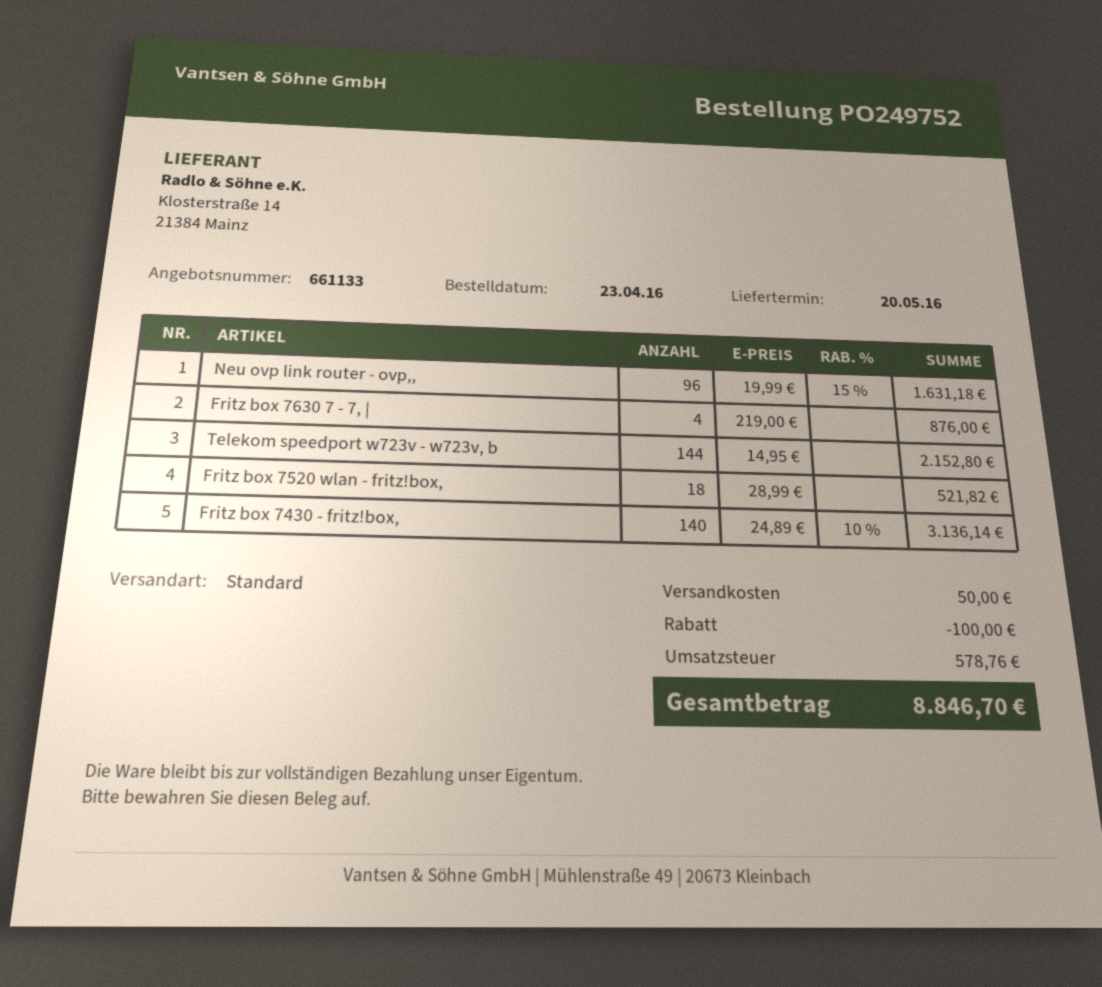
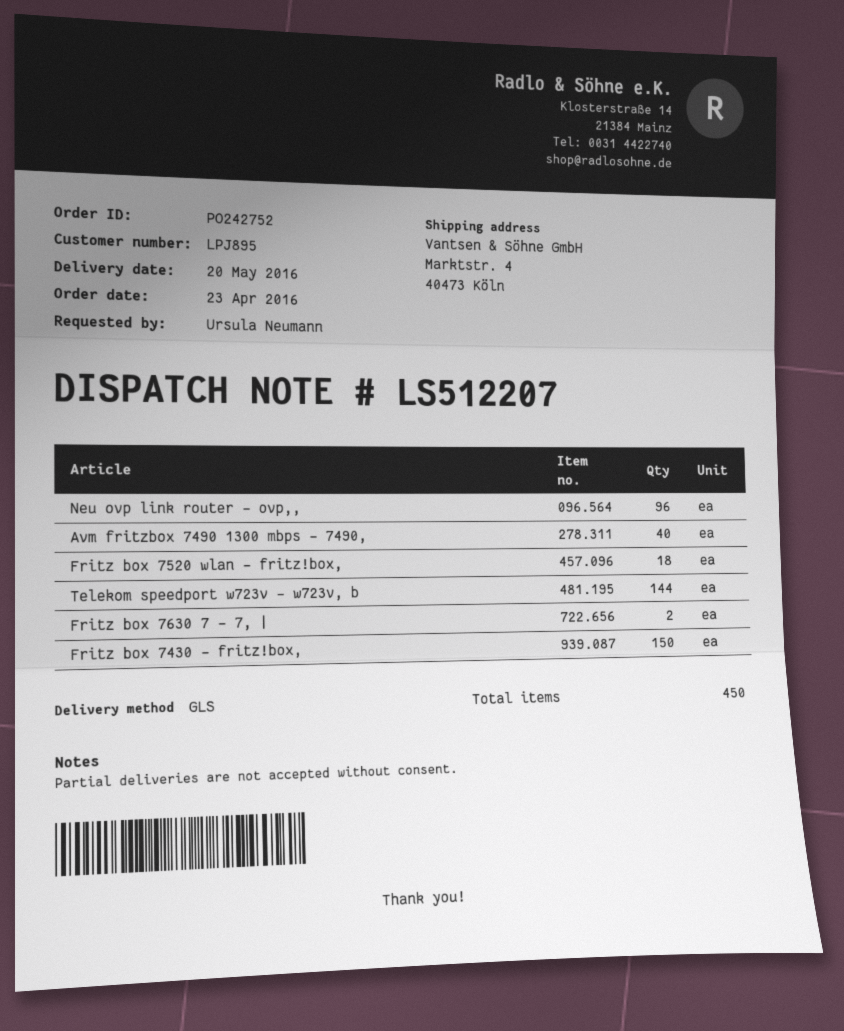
order number: PO249752 -> PO242752
shipping method: standard -> GLS
Fritz box 7630 7 - 7, |: 4 -> 2
Fritz box 7430 - fritz!box,: 140 -> 150
Avm fritzbox 7490 1300 mbps - 7490,: none -> 40

